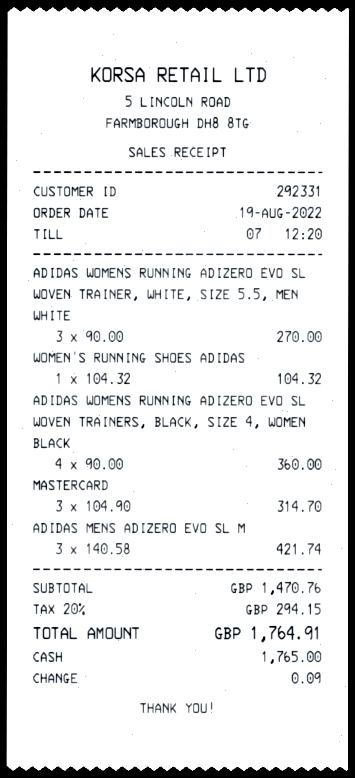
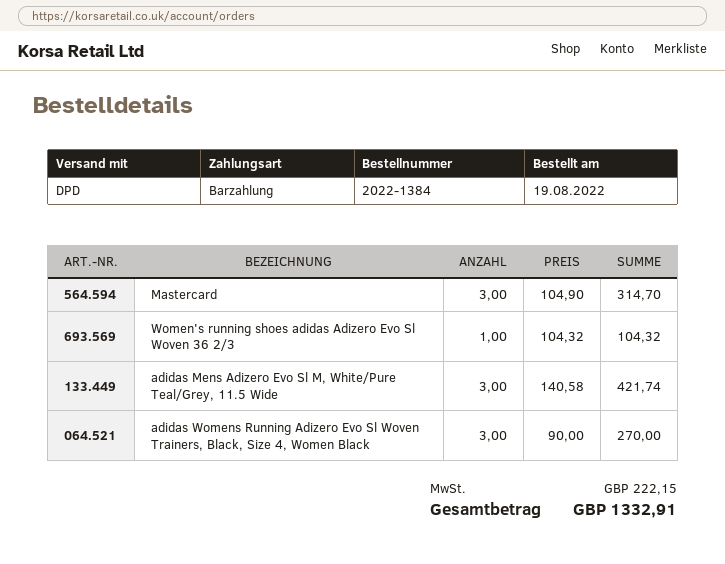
ADIDAS WOMENS RUNNING ADIZERO EVO SL WOVEN TRAINER, WHITE, SIZE 5.5, MEN WHITE: 3 x 90.00 = 270.00 -> none
ADIDAS WOMENS RUNNING ADIZERO EVO SL WOVEN TRAINERS, BLACK, SIZE 4, WOMEN BLACK: 4 x 90.00 = 360.00 -> 3 x 90.00 = 270.00
tax: 294.15 -> 222.15
total: 1764.91 -> 1332.91

